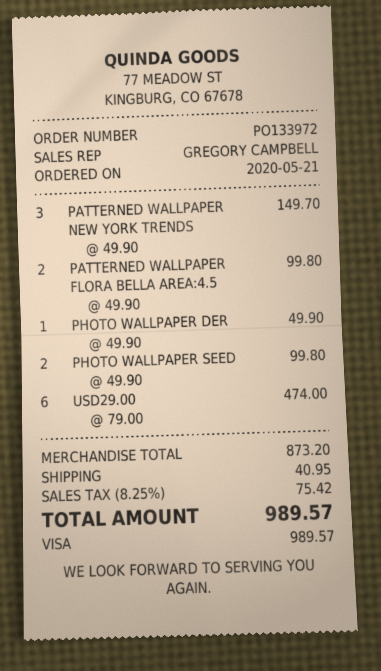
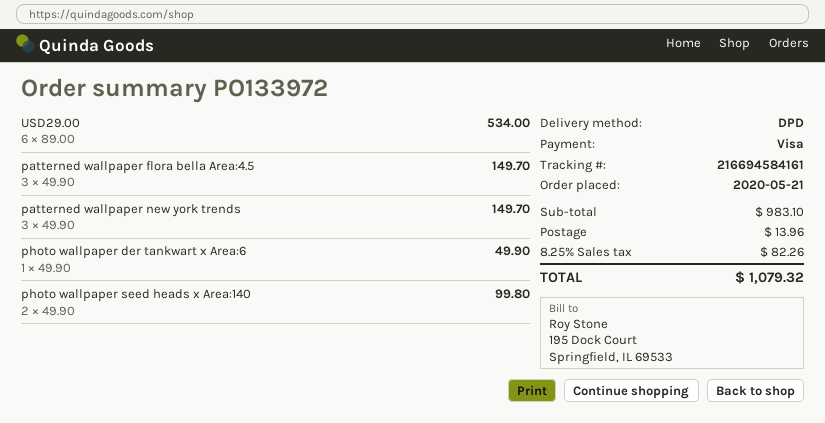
PATTERNED WALLPAPER FLORA BELLA AREA:4.5: 2 x 49.90 = 99.80 -> 3 x 49.90 = 149.70
USD29.00: 6 x 79.00 = 474.00 -> 6 x 89.00 = 534.00
subtotal: 873.20 -> 983.10
shipping: 40.95 -> 13.96
tax: 8.25% = 75.42 -> 8.25% = 82.26
total: 989.57 -> 1079.32

